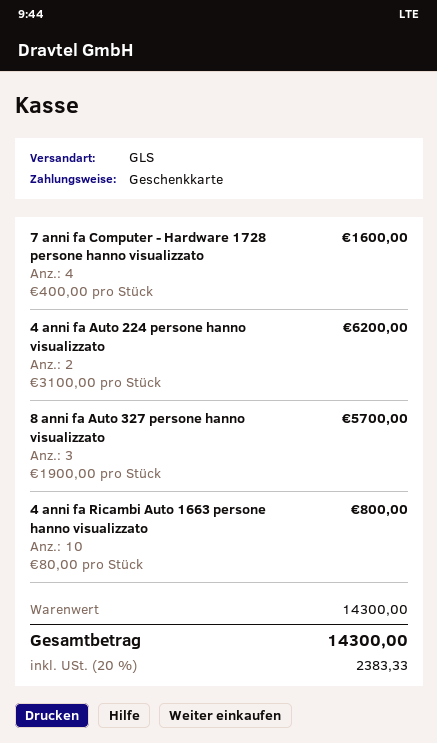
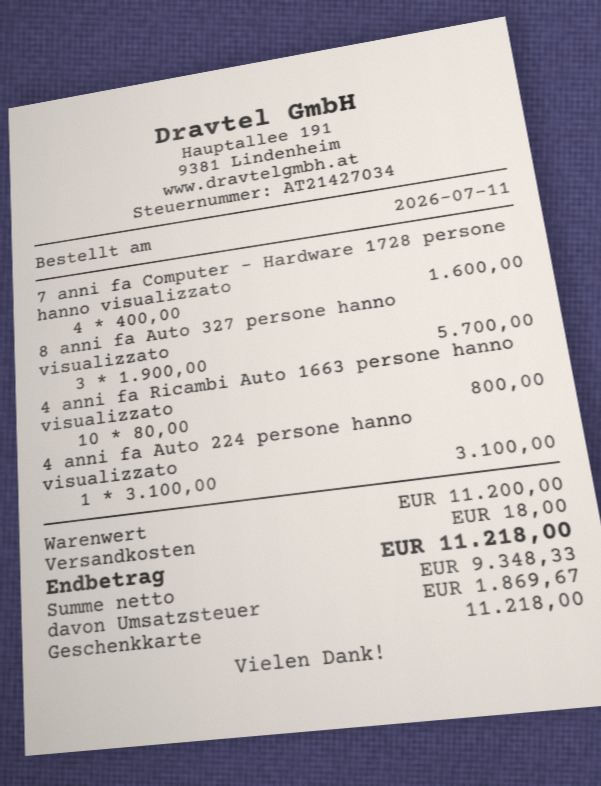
4 anni fa Auto 224 persone hanno visualizzato: 2 x 3100.00 = 6200.00 -> 1 x 3100.00 = 3100.00
subtotal: 14300.00 -> 11200.00
shipping: none -> 18.00
tax: 2383.33 -> 1869.67
total: 14300.00 -> 11218.00

